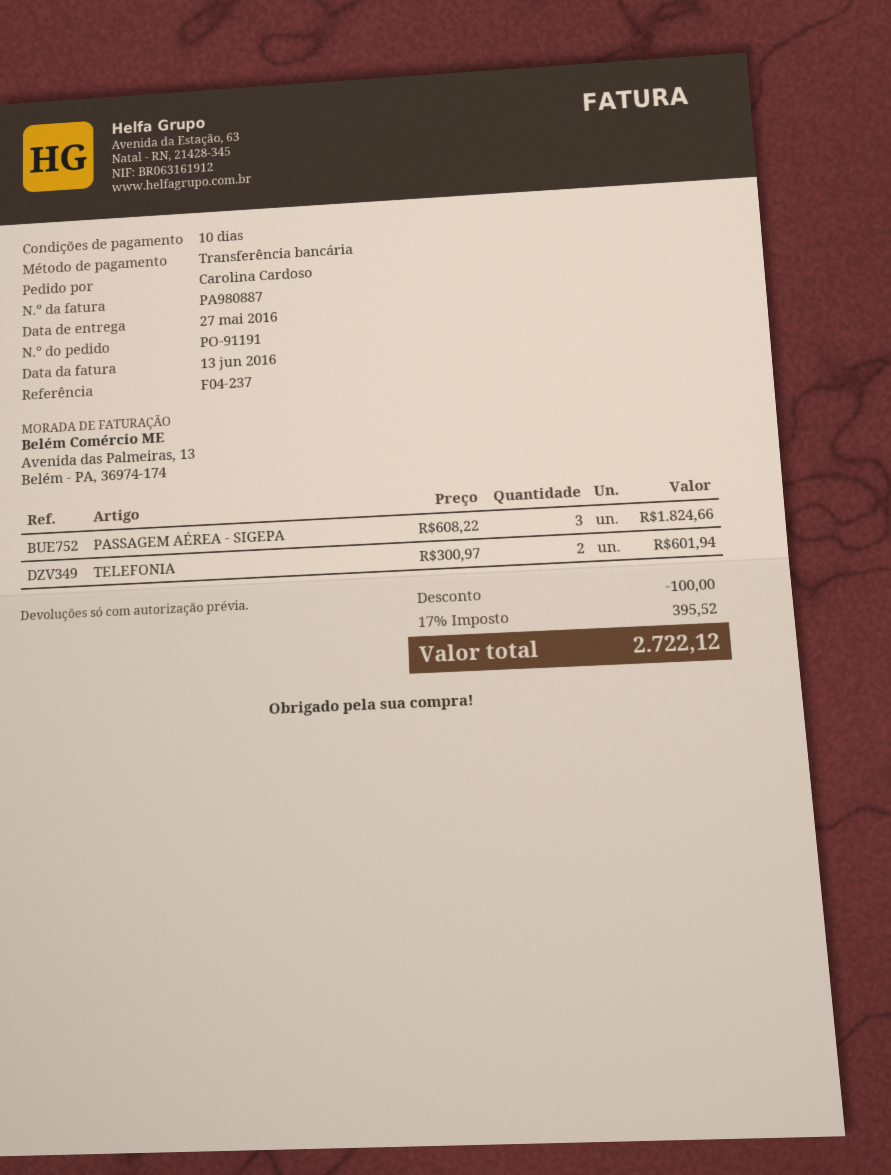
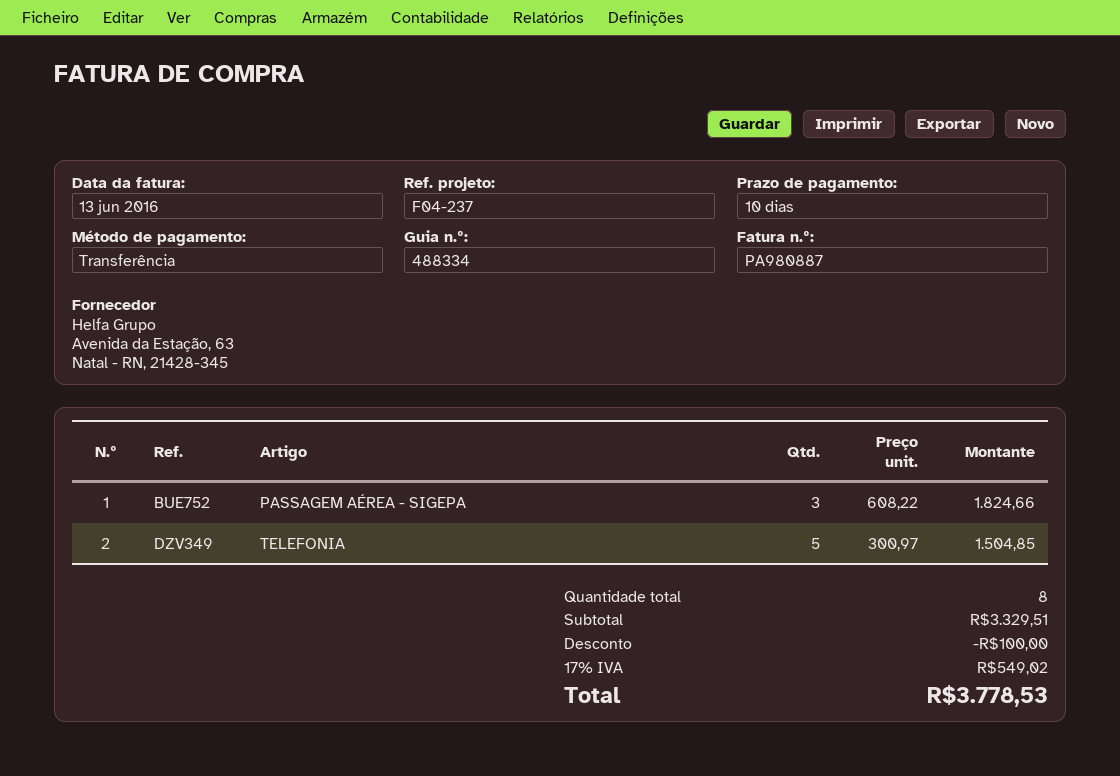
TELEFONIA: 2 x 300.97 = 601.94 -> 5 x 300.97 = 1504.85
tax: 17% = 395.52 -> 17% = 549.02
total: 2722.12 -> 3778.53

